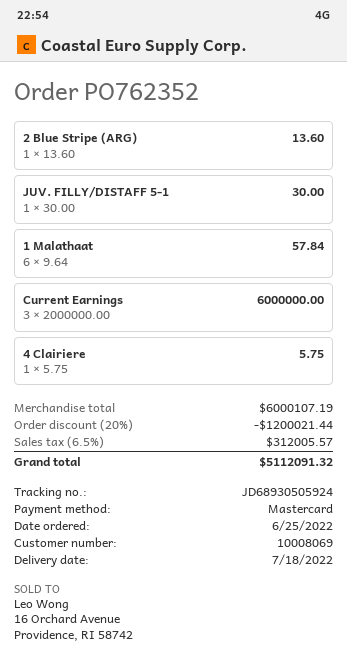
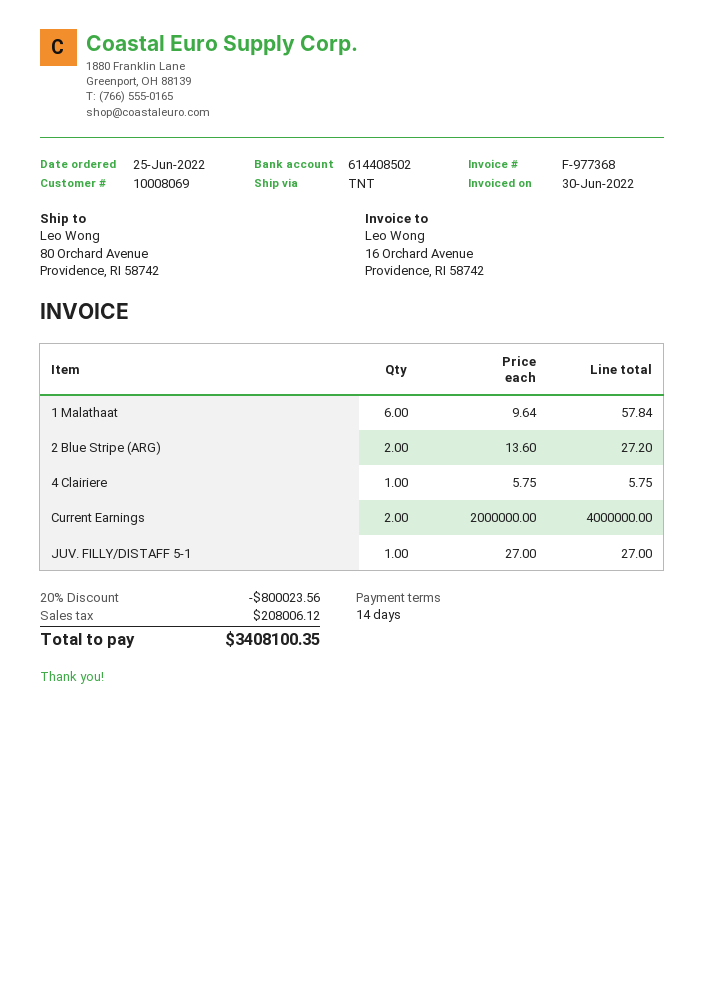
2 Blue Stripe (ARG): 1 x 13.60 = 13.60 -> 2 x 13.60 = 27.20
JUV. FILLY/DISTAFF 5-1: 1 x 30.00 = 30.00 -> 1 x 27.00 = 27.00
Current Earnings: 3 x 2000000.00 = 6000000.00 -> 2 x 2000000.00 = 4000000.00
discount: 20% = 1200021.44 -> 20% = 800023.56
tax: 312005.57 -> 208006.12
total: 5112091.32 -> 3408100.35

